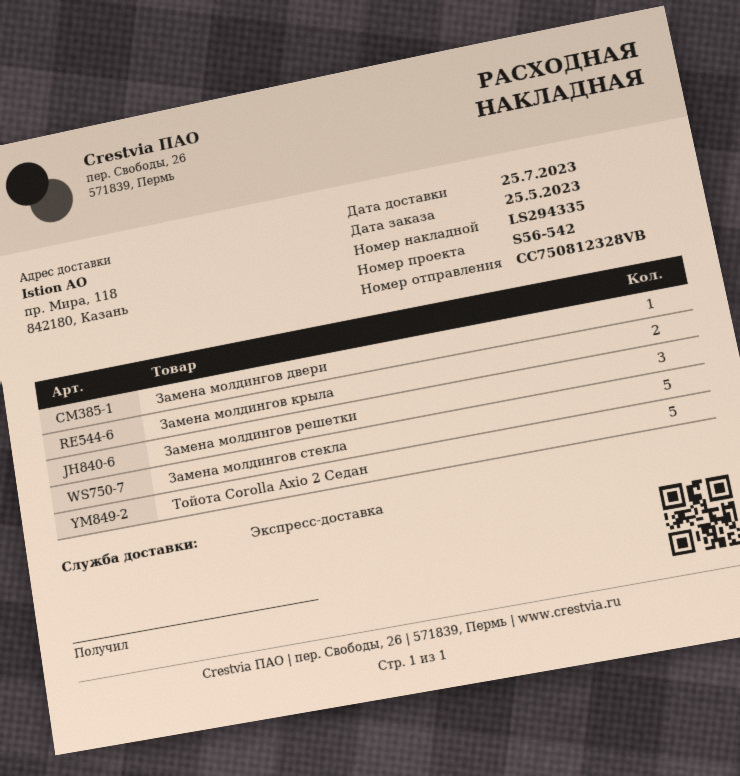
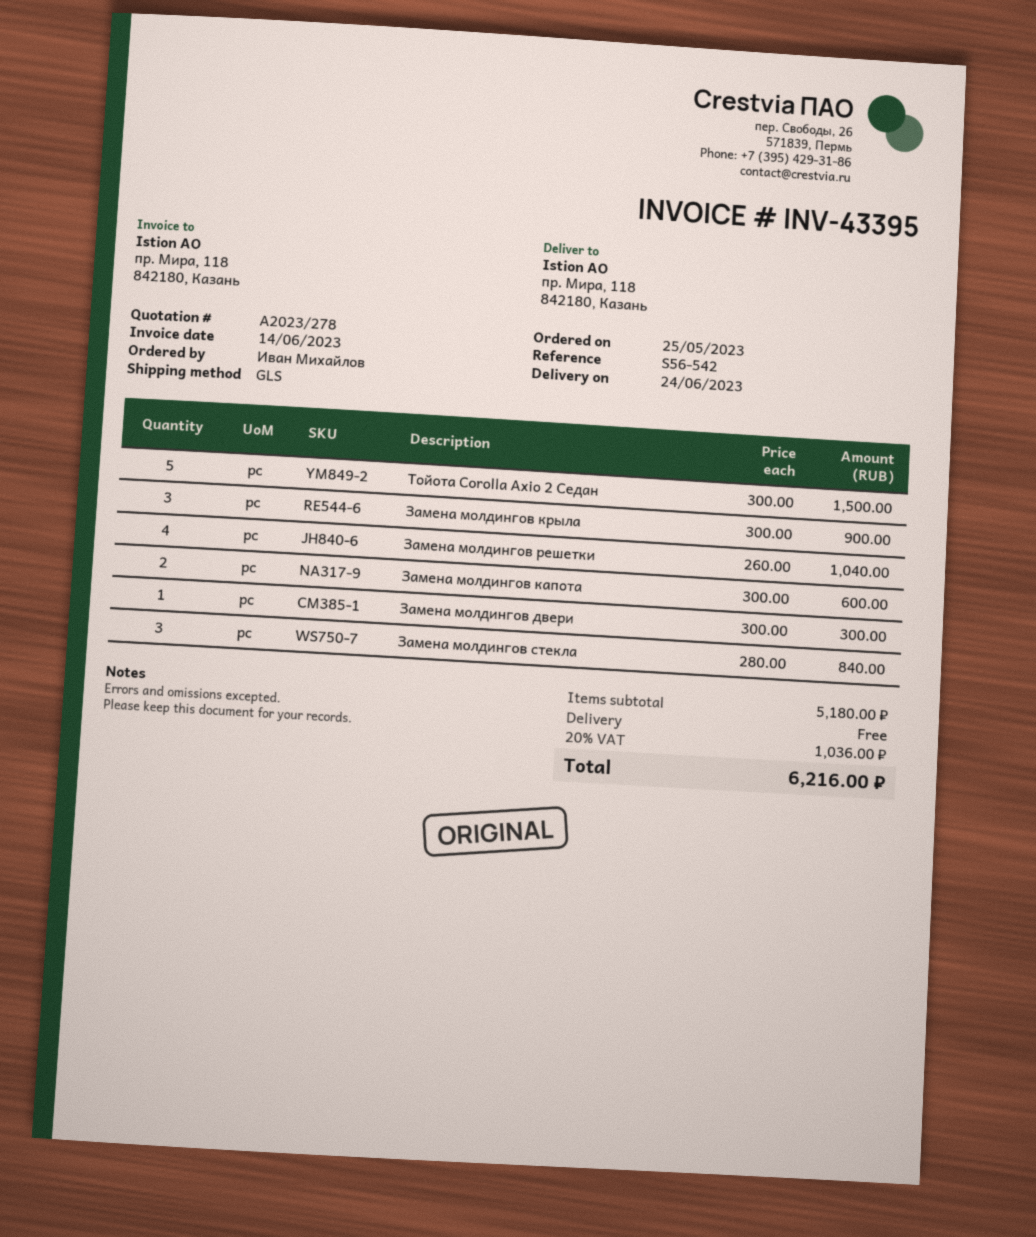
delivery date: 2023-07-25 -> 2023-06-24
shipping method: express -> GLS
Замена молдингов крыла: 2 -> 3
Замена молдингов решетки: 3 -> 4
Замена молдингов стекла: 5 -> 3
Замена молдингов капота: none -> 2

